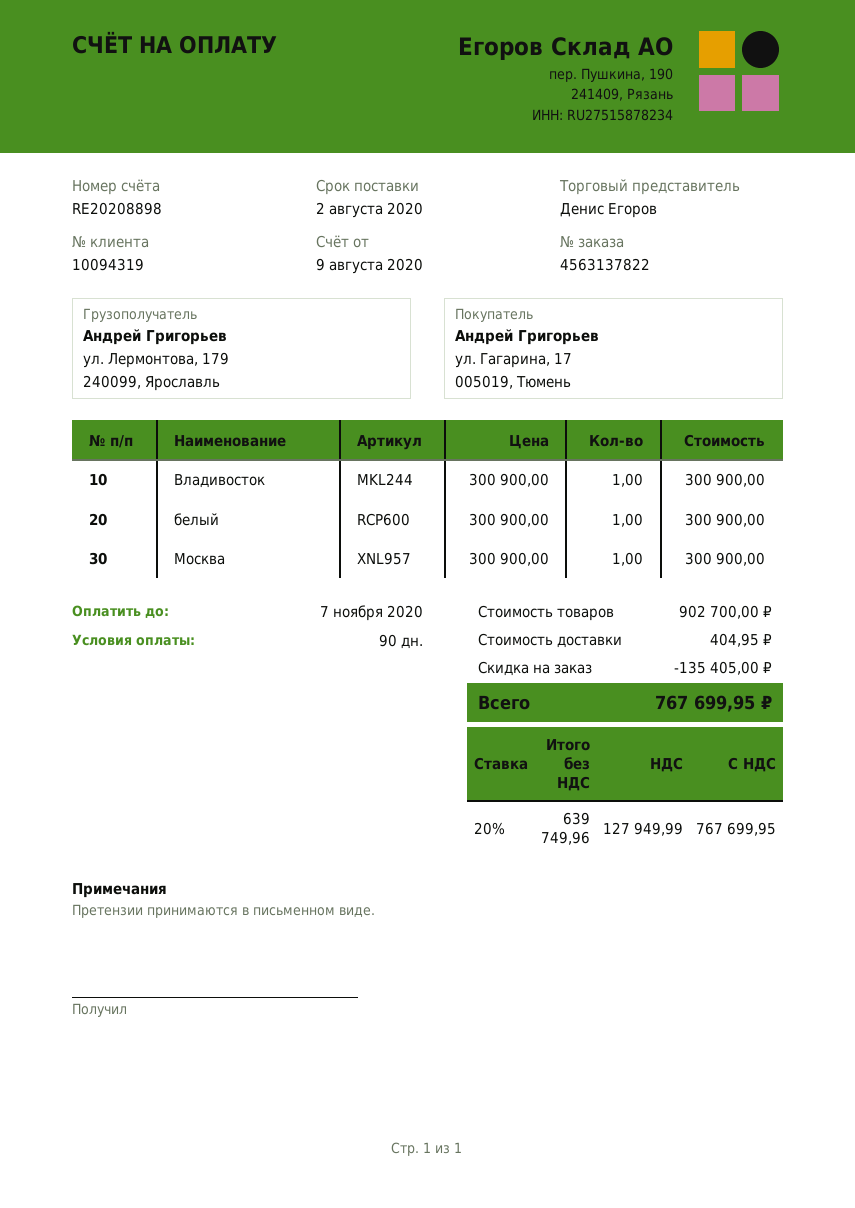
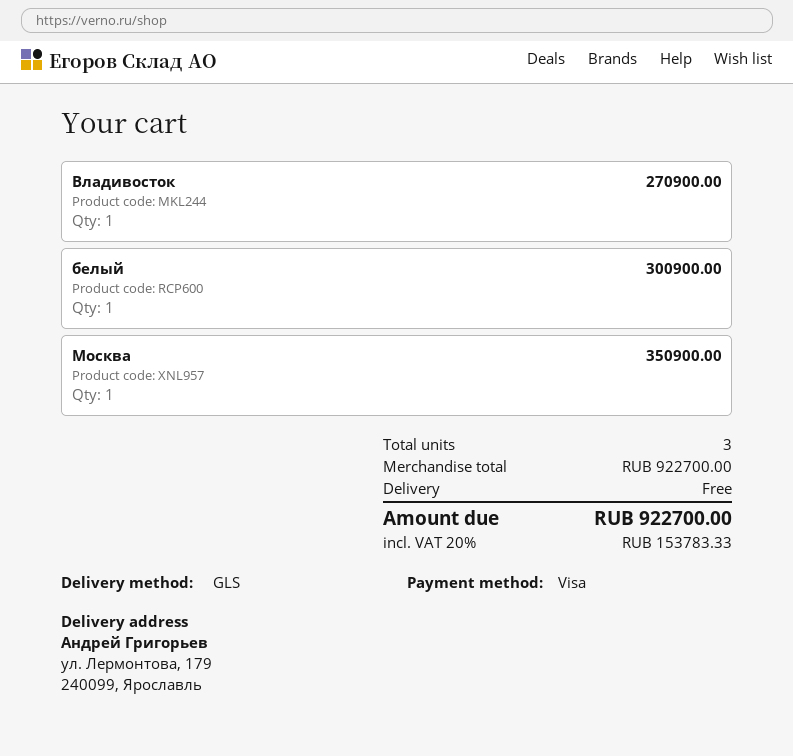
Владивосток: 1 for 300900.00 -> 1 for 270900.00
Москва: 1 for 300900.00 -> 1 for 350900.00
subtotal: 902700.00 -> 922700.00
discount: 135405.00 -> none
shipping: 404.95 -> 0.00
tax: 20% = 127949.99 -> 20% = 153783.33
total: 767699.95 -> 922700.00

